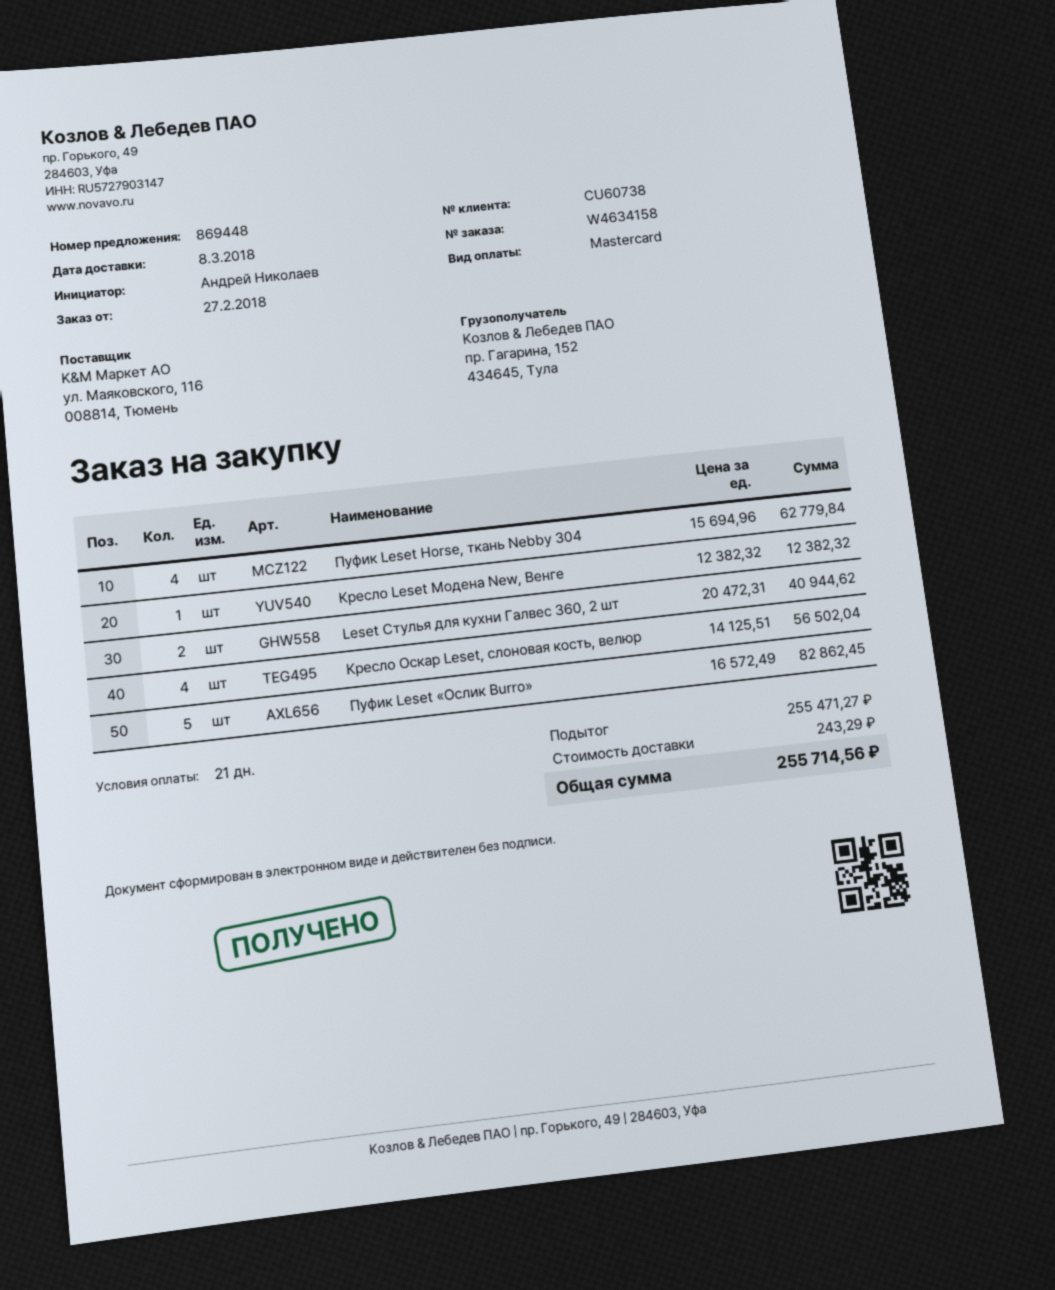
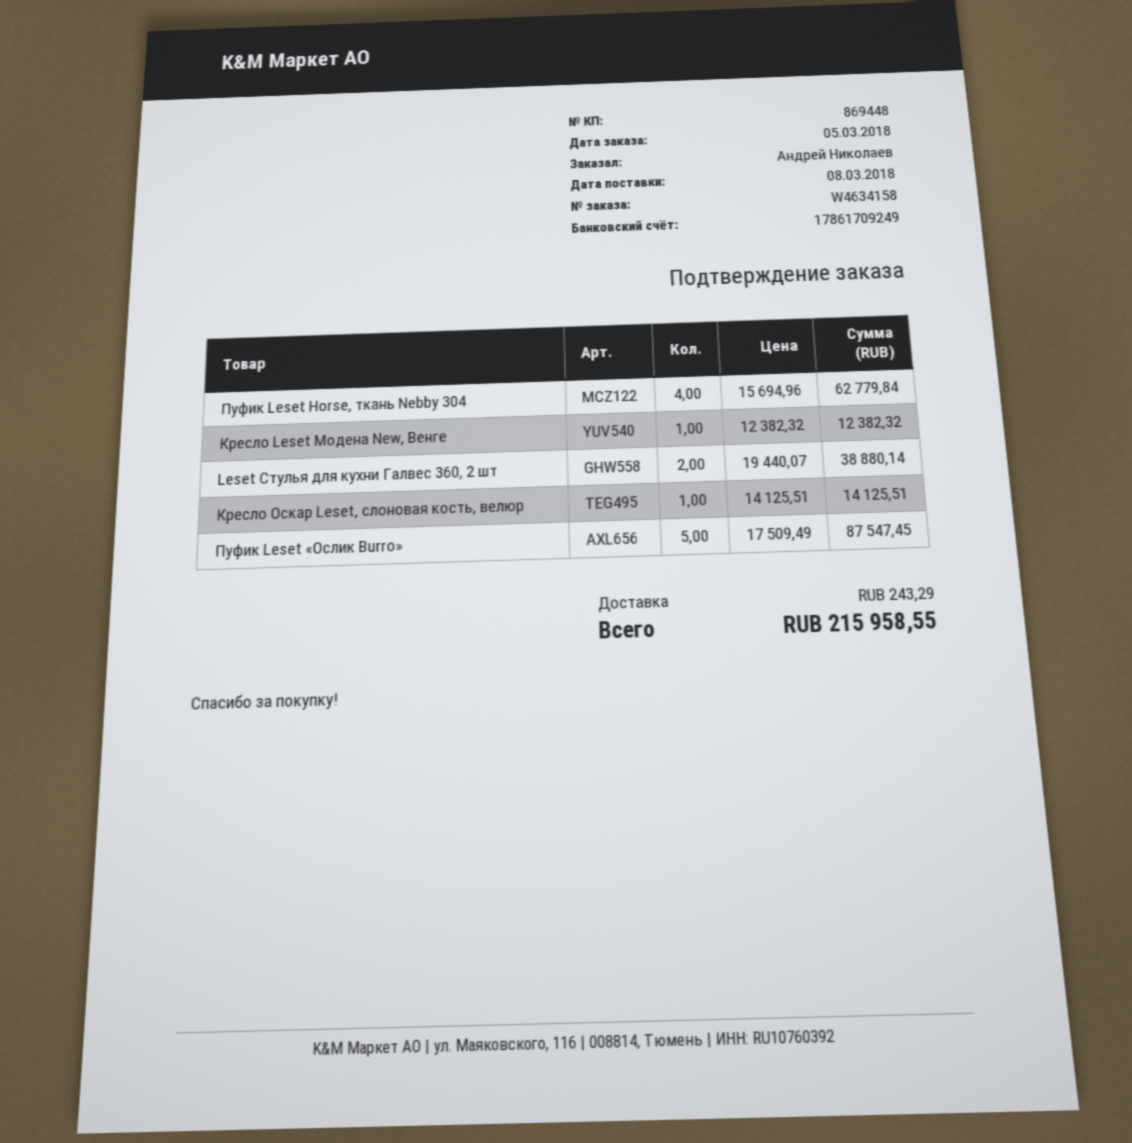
order date: 2018-02-27 -> 2018-03-05
Leset Стулья для кухни Галвес 360, 2 шт: 2 x 20472.31 = 40944.62 -> 2 x 19440.07 = 38880.14
Кресло Оскар Leset, слоновая кость, велюр: 4 x 14125.51 = 56502.04 -> 1 x 14125.51 = 14125.51
Пуфик Leset «Ослик Burro»: 5 x 16572.49 = 82862.45 -> 5 x 17509.49 = 87547.45
total: 255714.56 -> 215958.55

